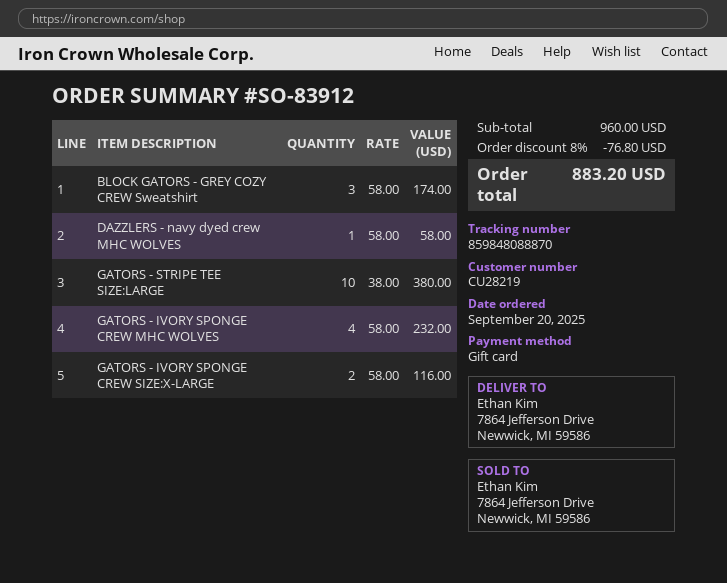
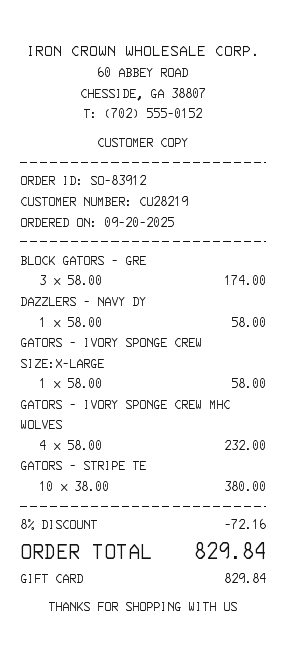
GATORS - IVORY SPONGE CREW SIZE:X-LARGE: 2 x 58.00 = 116.00 -> 1 x 58.00 = 58.00
discount: 8% = 76.80 -> 8% = 72.16
total: 883.20 -> 829.84

